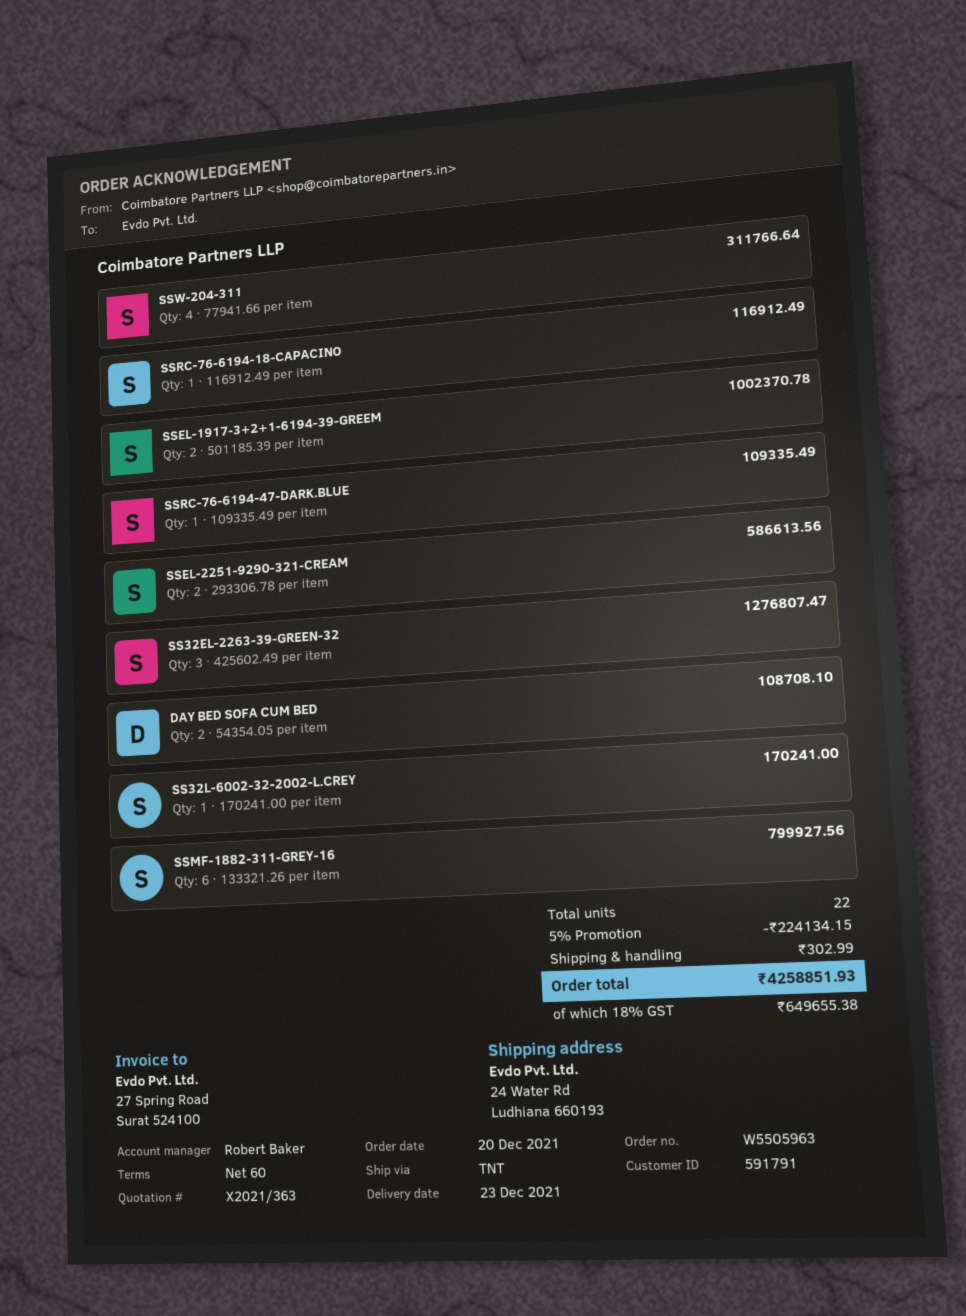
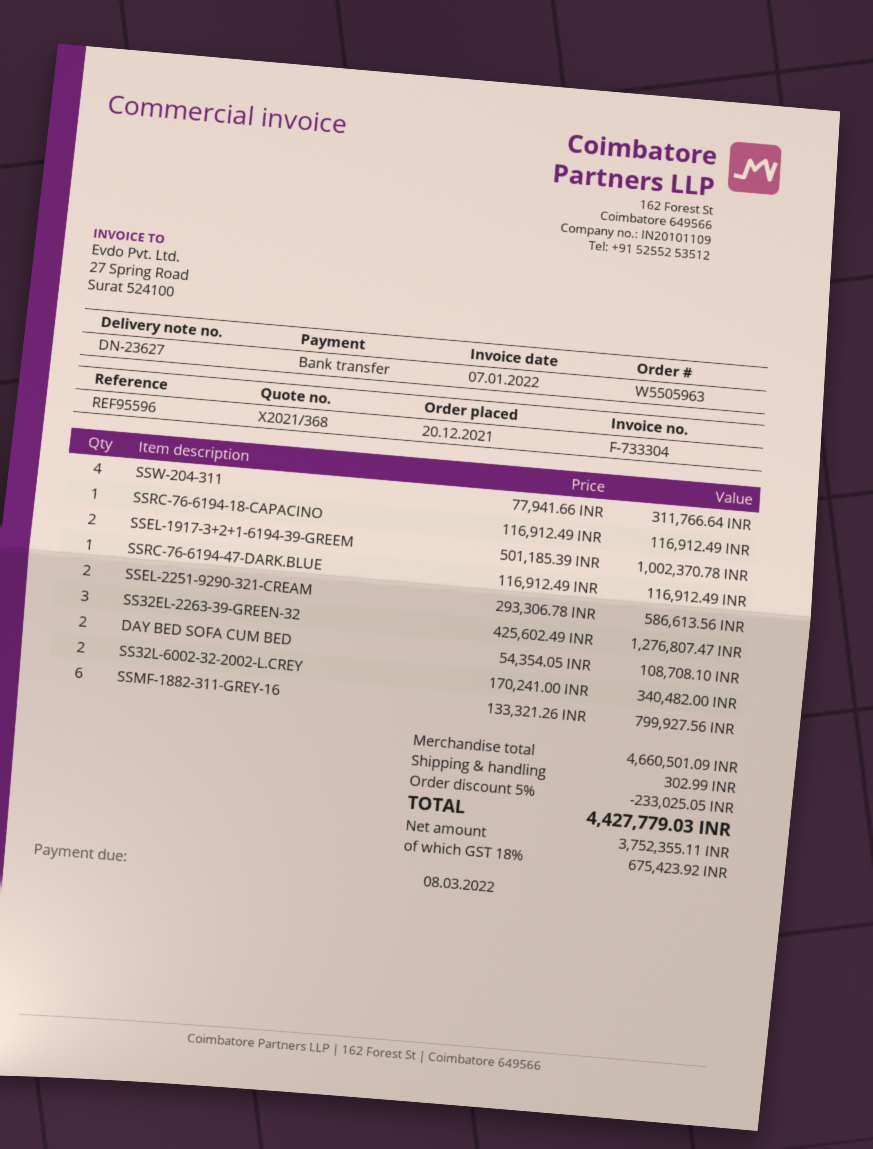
quote number: X2021/363 -> X2021/368
SSRC-76-6194-47-DARK.BLUE: 1 x 109335.49 = 109335.49 -> 1 x 116912.49 = 116912.49
SS32L-6002-32-2002-L.CREY: 1 x 170241.00 = 170241.00 -> 2 x 170241.00 = 340482.00
discount: 5% = 224134.15 -> 5% = 233025.05
tax: 18% = 649655.38 -> 18% = 675423.92
total: 4258851.93 -> 4427779.03

